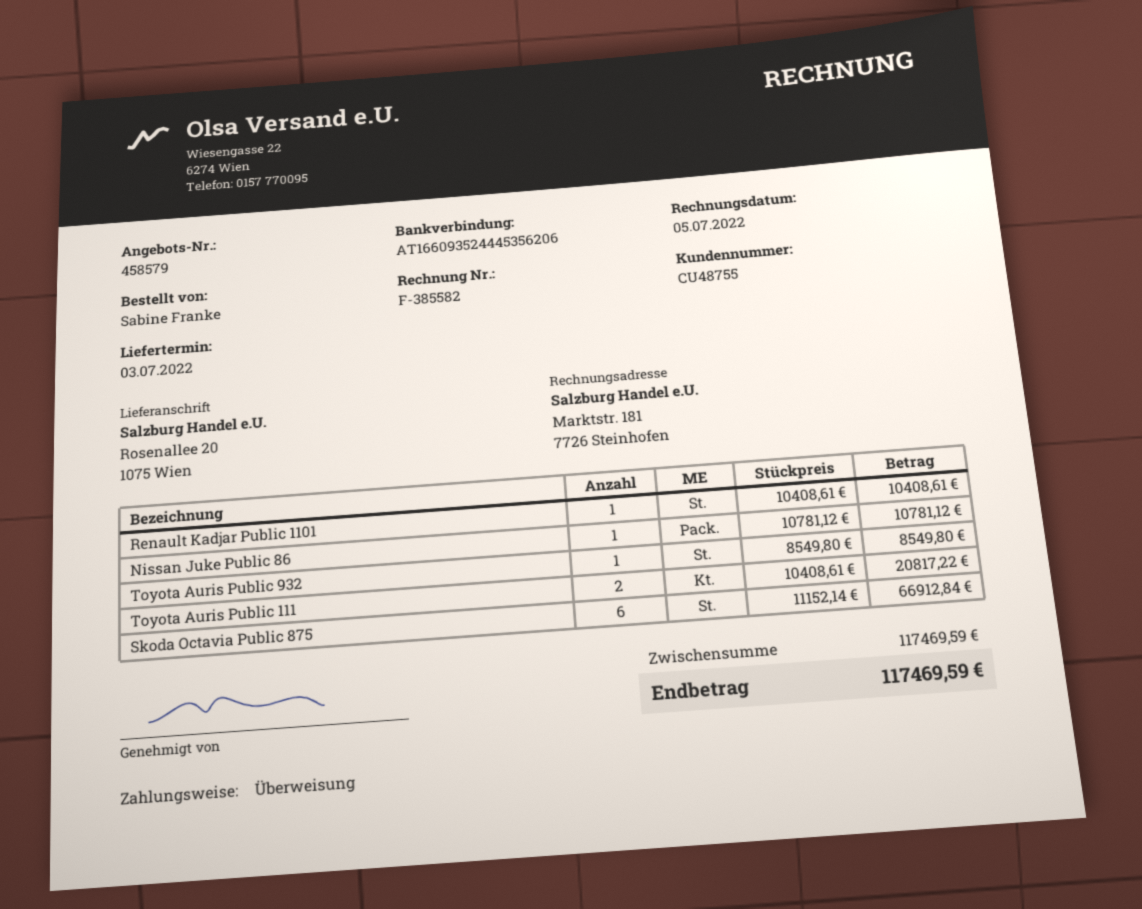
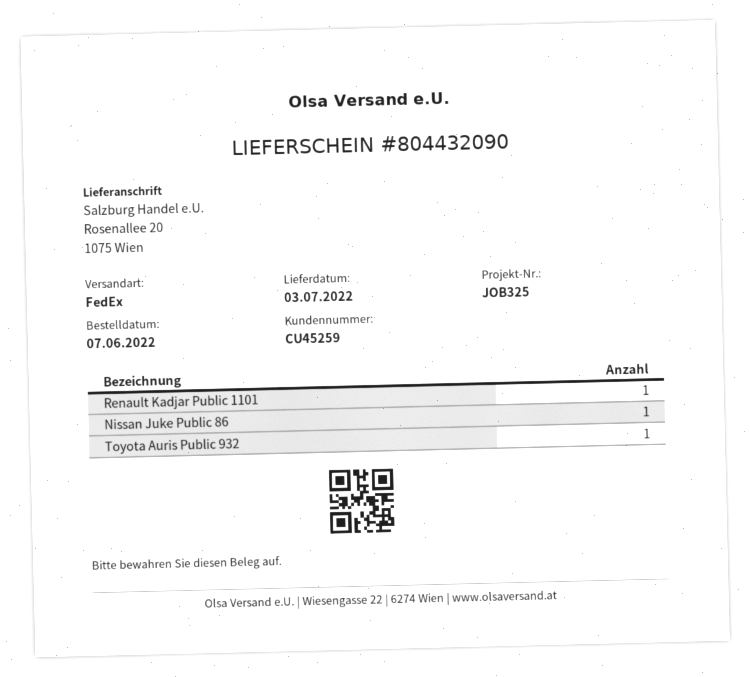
customer number: CU48755 -> CU45259
Toyota Auris Public 111: 2 -> none
Skoda Octavia Public 875: 6 -> none

